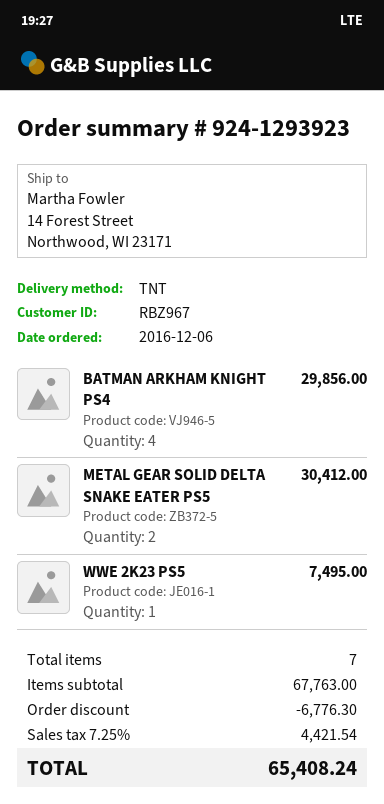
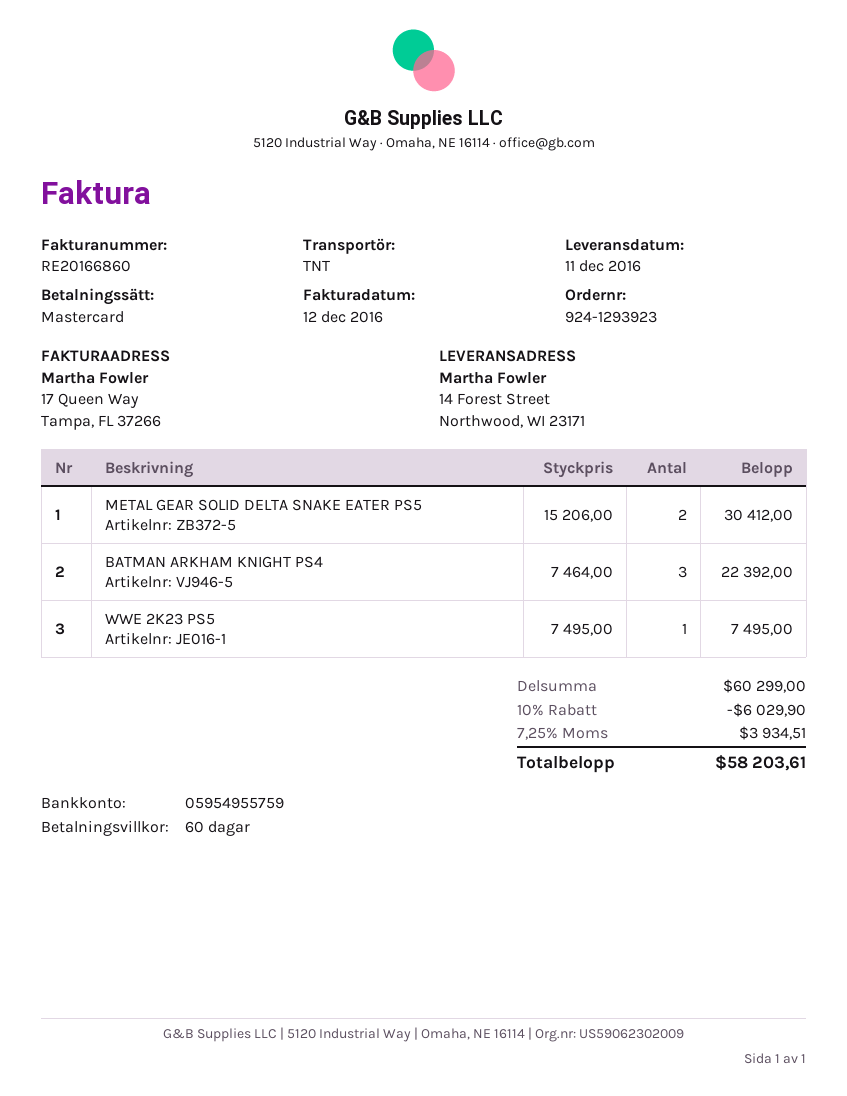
BATMAN ARKHAM KNIGHT PS4: 4 for 29856.00 -> 3 for 22392.00
subtotal: 67763.00 -> 60299.00
discount: 6776.30 -> 6029.90
tax: 7.25% = 4421.54 -> 7.25% = 3934.51
total: 65408.24 -> 58203.61

